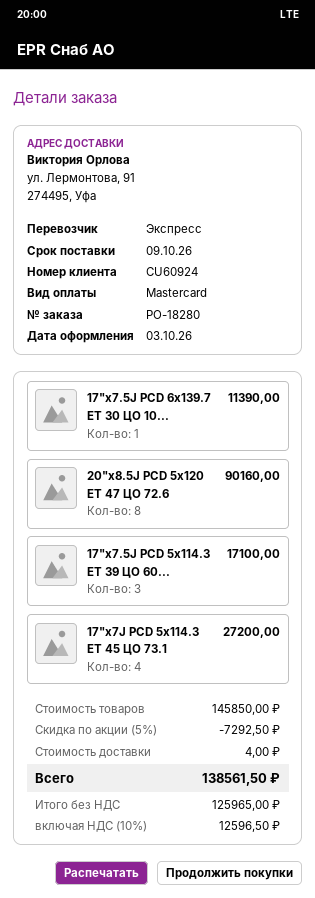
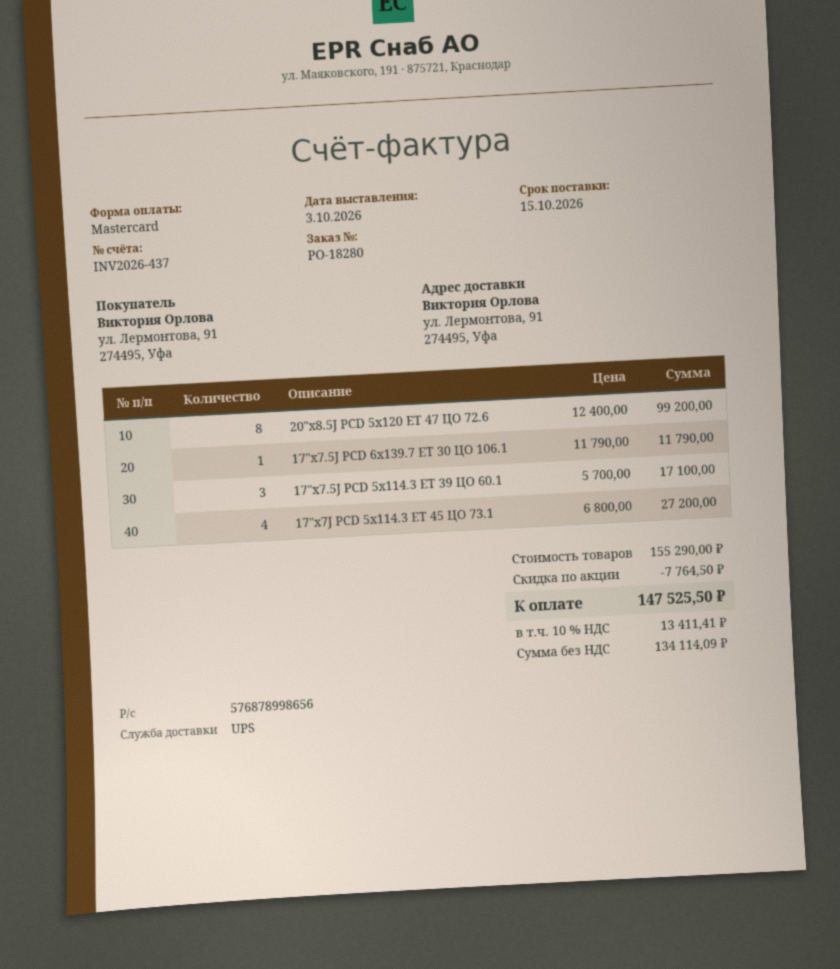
delivery date: 2026-10-09 -> 2026-10-15
shipping method: express -> UPS
17"x7.5J PCD 6x139.7 ЕТ 30 ЦО 10...: 1 for 11390.00 -> 1 for 11790.00
20"x8.5J PCD 5x120 ЕТ 47 ЦО 72.6: 8 for 90160.00 -> 8 for 99200.00
subtotal: 145850.00 -> 155290.00
discount: 7292.50 -> 7764.50
shipping: 4.00 -> none
net: 125965.00 -> 134114.09
tax: 10% = 12596.50 -> 10% = 13411.41
total: 138561.50 -> 147525.50

